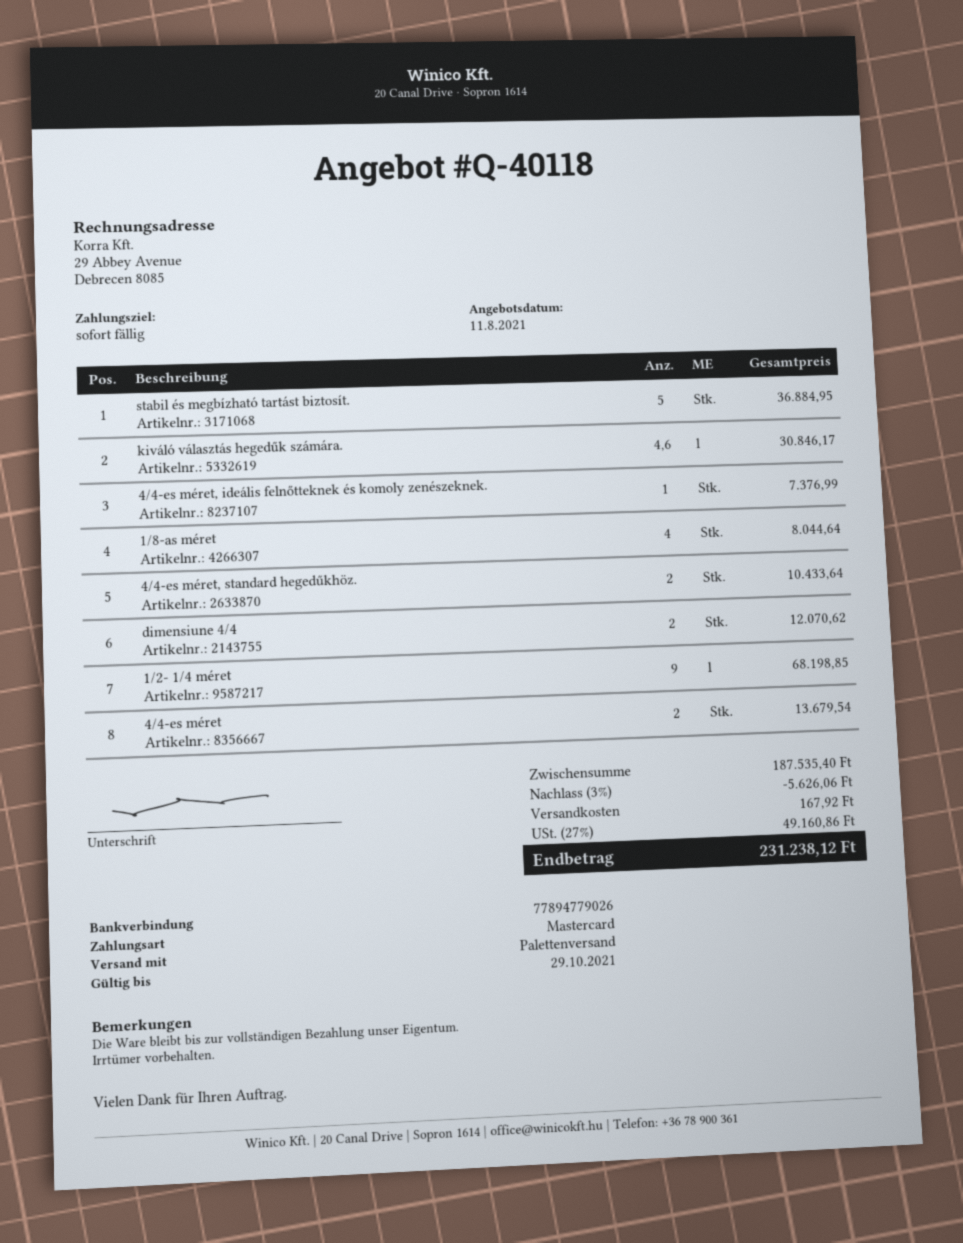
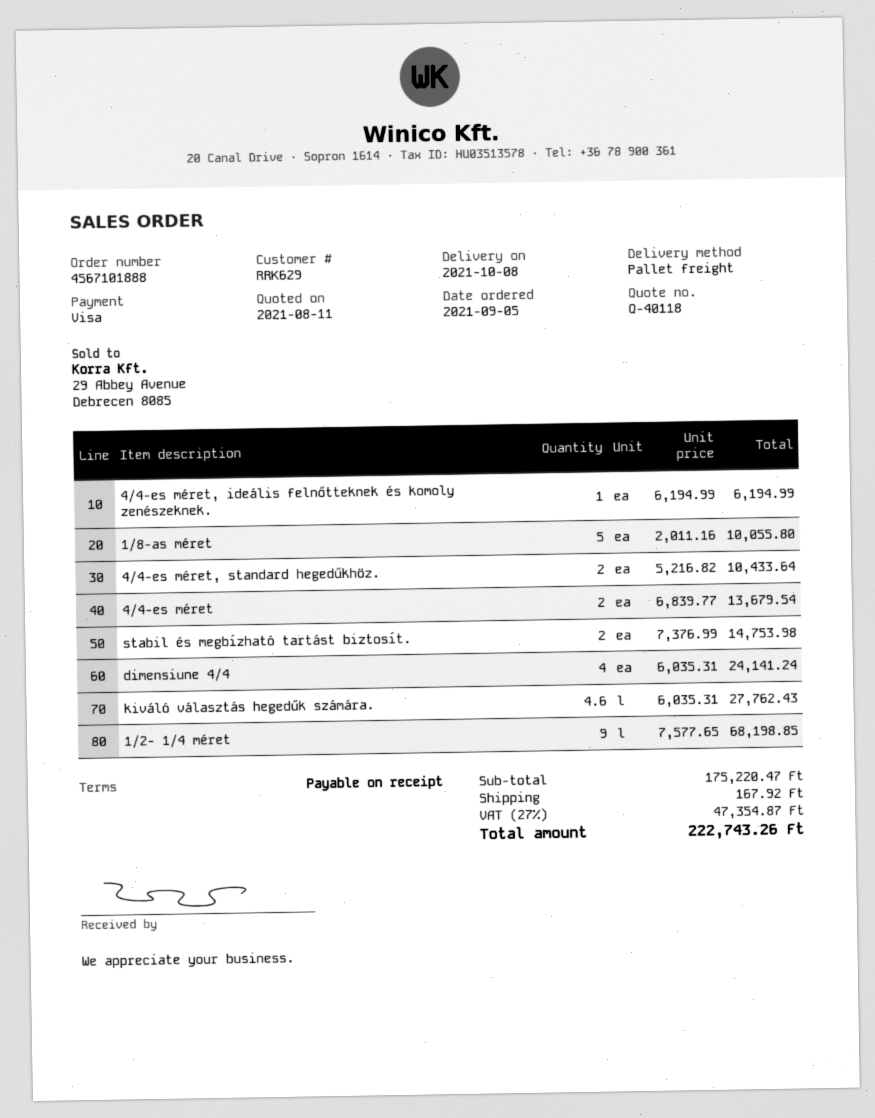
payment method: Mastercard -> Visa
stabil és megbízható tartást biztosít.: 5 for 36884.95 -> 2 for 14753.98
kiváló választás hegedűk számára.: 4.6 for 30846.17 -> 4.6 for 27762.43
4/4-es méret, ideális felnőtteknek és komoly zenészeknek.: 1 for 7376.99 -> 1 for 6194.99
1/8-as méret: 4 for 8044.64 -> 5 for 10055.80
dimensiune 4/4: 2 for 12070.62 -> 4 for 24141.24
subtotal: 187535.40 -> 175220.47
discount: 3% = 5626.06 -> none
tax: 27% = 49160.86 -> 27% = 47354.87
total: 231238.12 -> 222743.26

